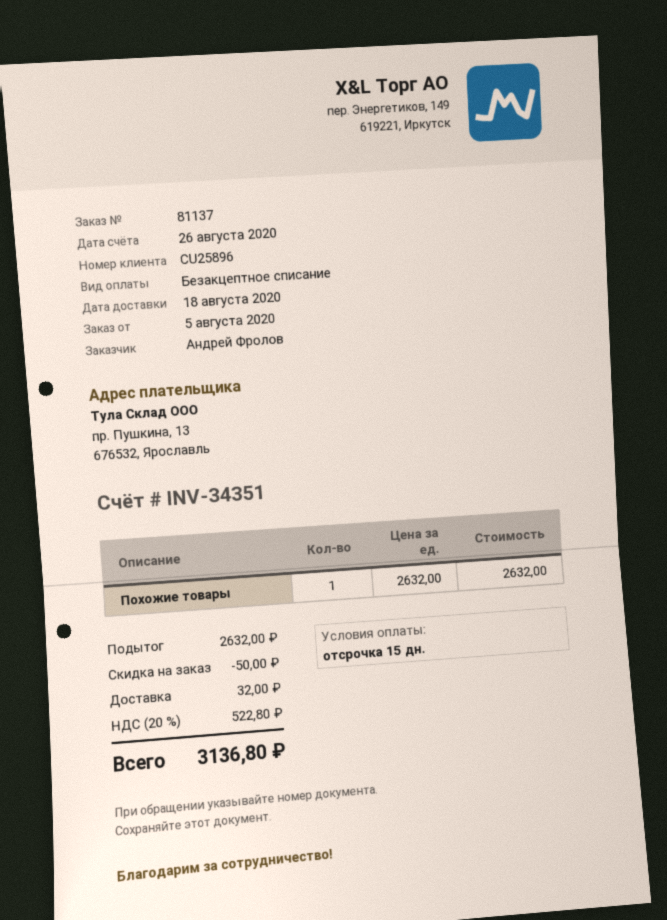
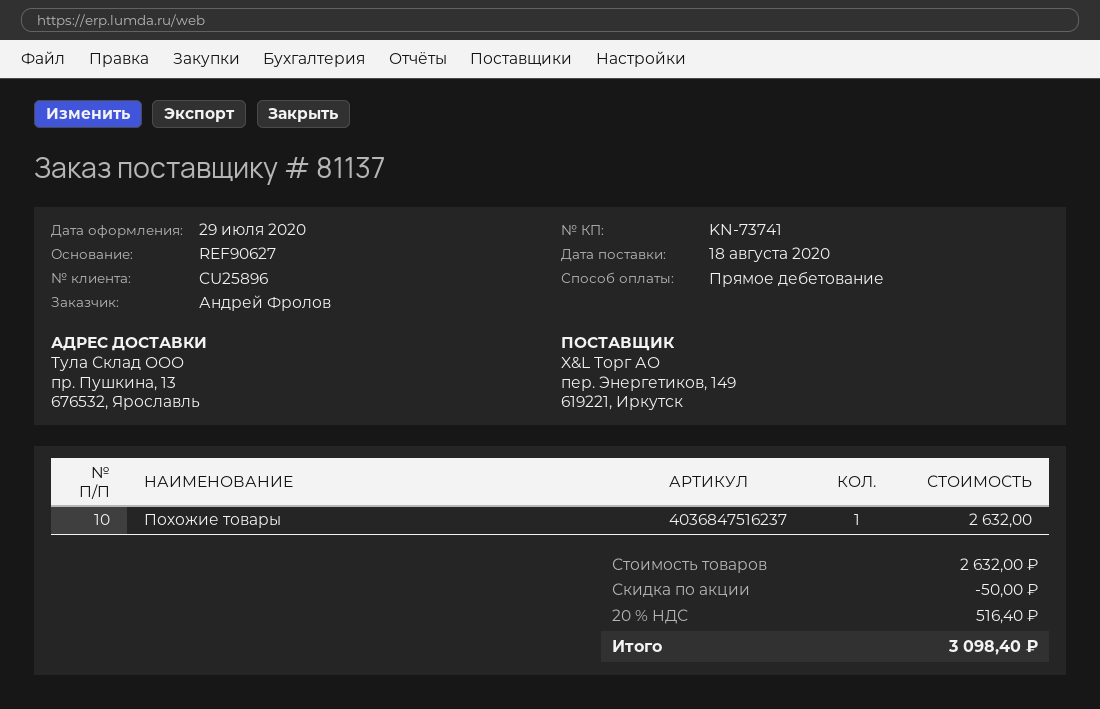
order date: 2020-08-05 -> 2020-07-29
shipping: 32.00 -> none
tax: 20% = 522.80 -> 20% = 516.40
total: 3136.80 -> 3098.40

